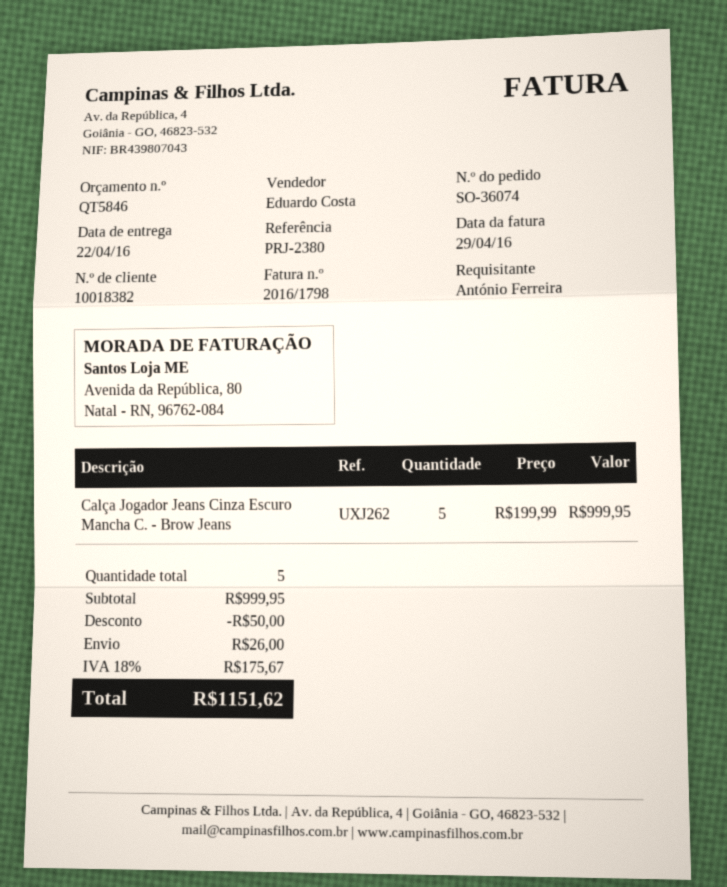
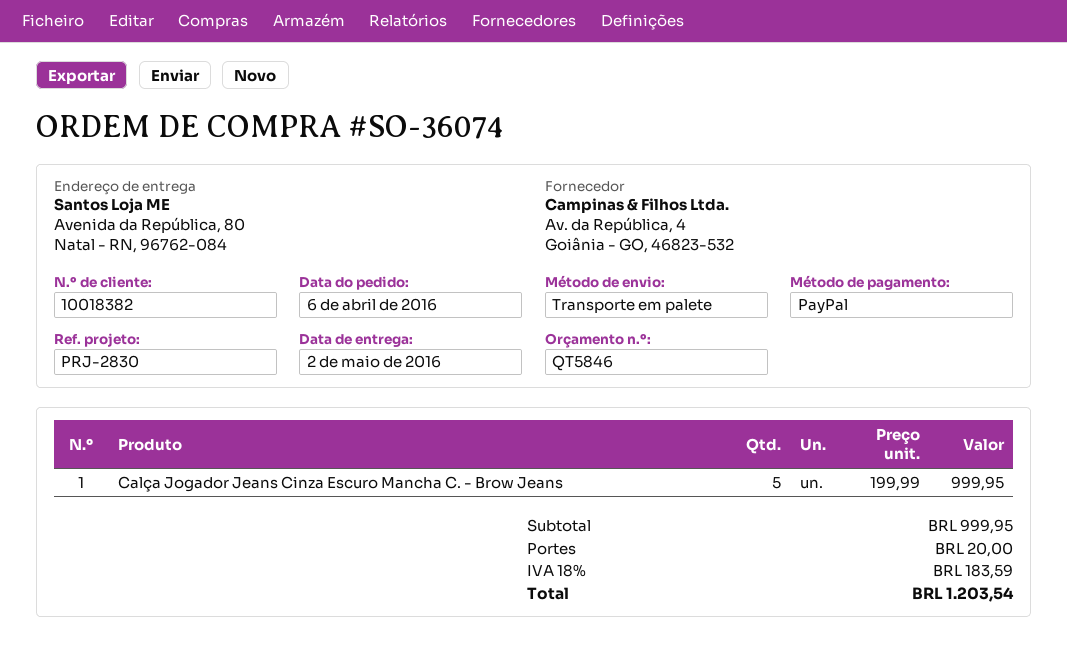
delivery date: 2016-04-22 -> 2016-05-02
reference: PRJ-2380 -> PRJ-2830
discount: 50.00 -> none
shipping: 26.00 -> 20.00
tax: 18% = 175.67 -> 18% = 183.59
total: 1151.62 -> 1203.54

